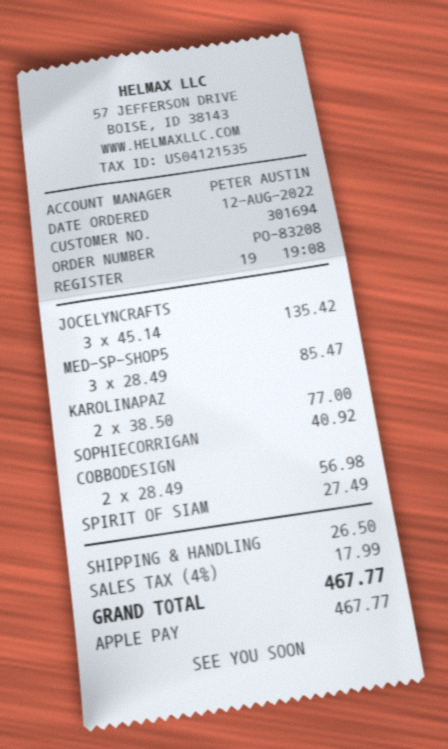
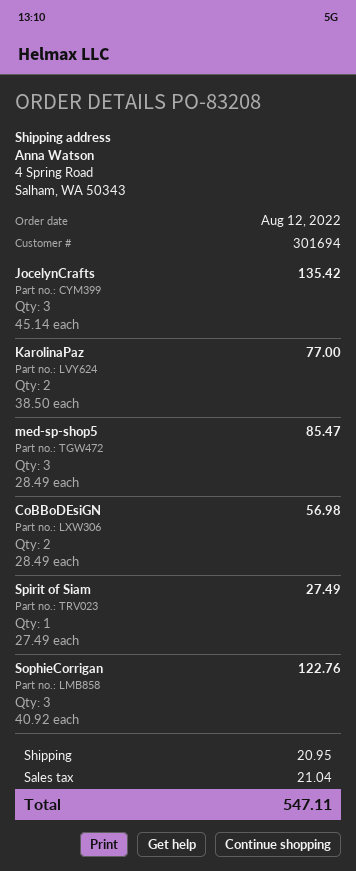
SOPHIECORRIGAN: 1 x 40.92 = 40.92 -> 3 x 40.92 = 122.76
shipping: 26.50 -> 20.95
tax: 17.99 -> 21.04
total: 467.77 -> 547.11

